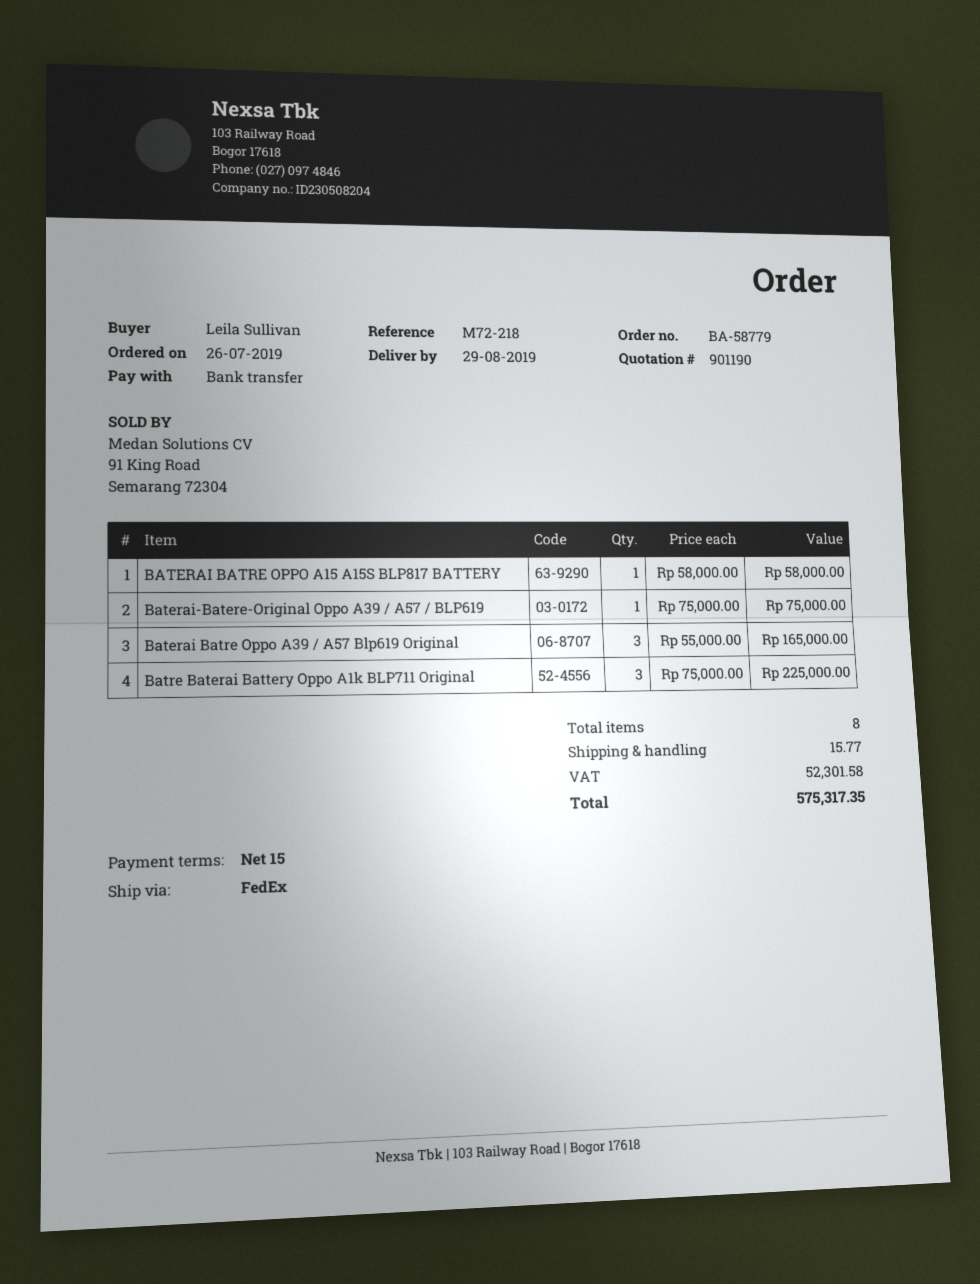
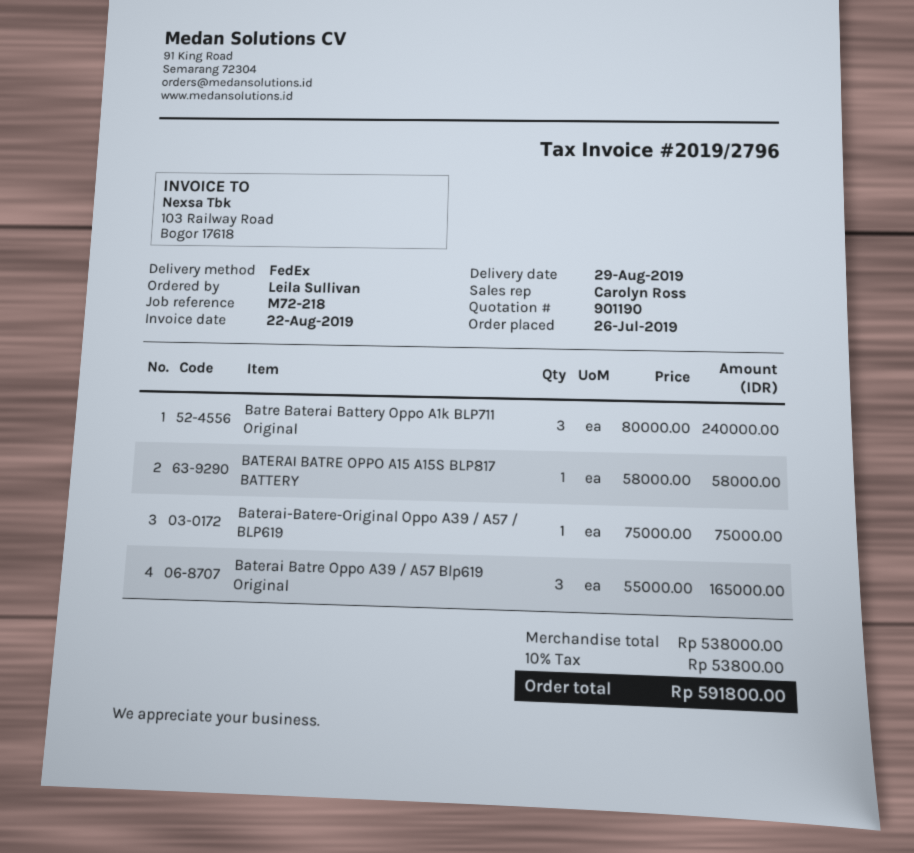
Batre Baterai Battery Oppo A1k BLP711 Original: 3 x 75000.00 = 225000.00 -> 3 x 80000.00 = 240000.00
shipping: 15.77 -> none
tax: 52301.58 -> 53800.00
total: 575317.35 -> 591800.00

